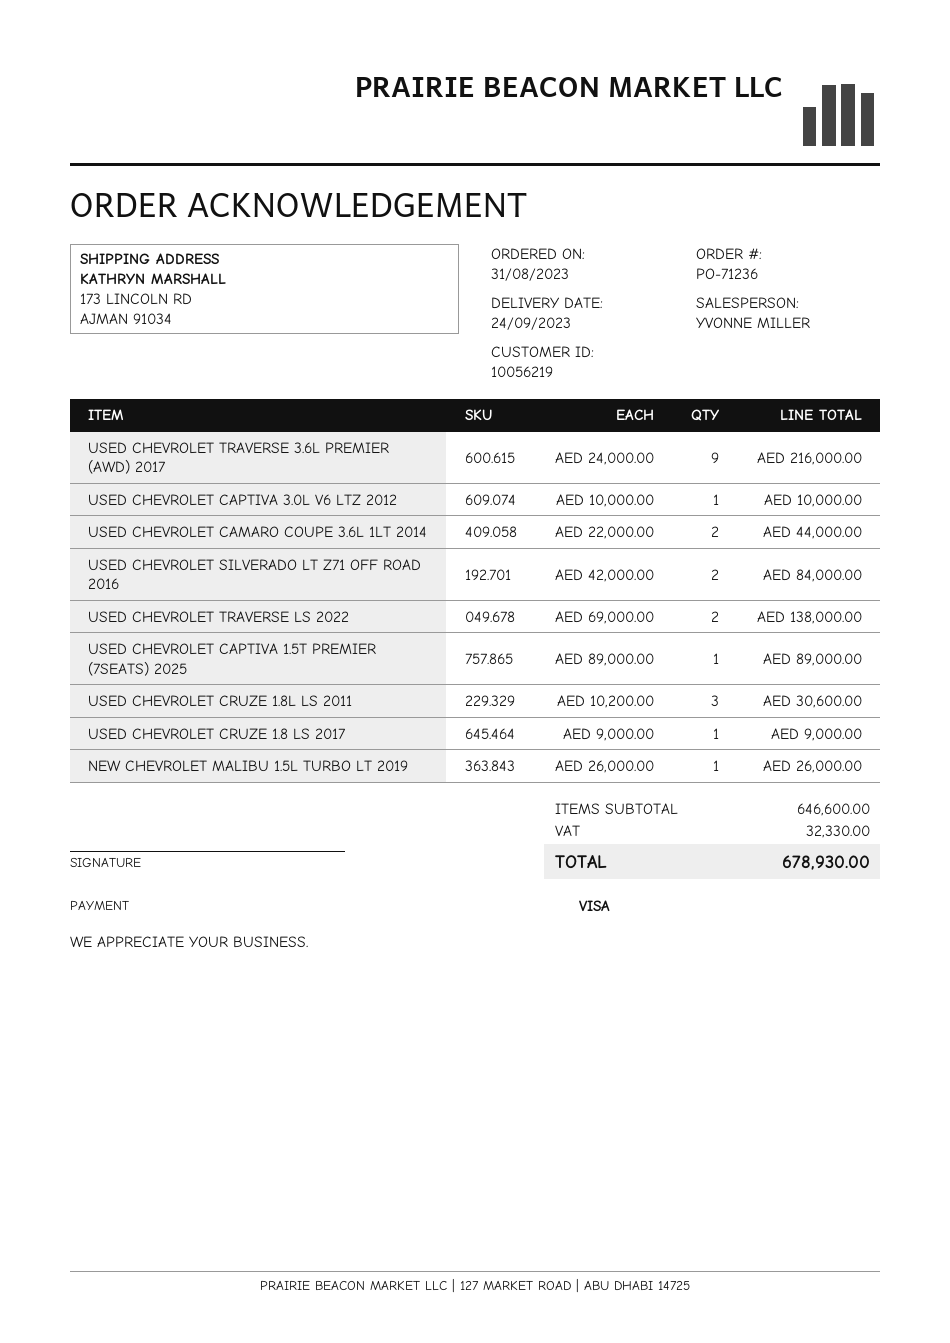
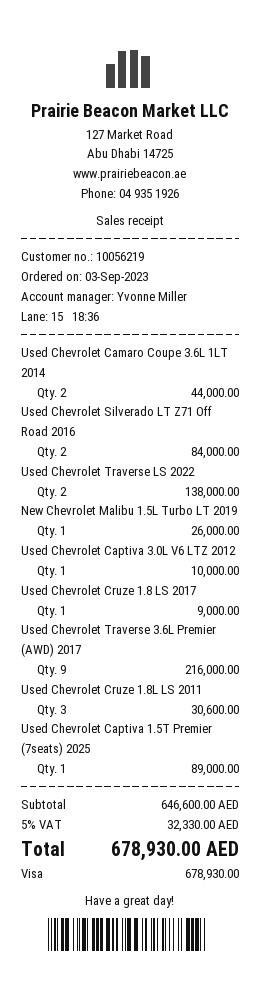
order date: 2023-08-31 -> 2023-09-03

